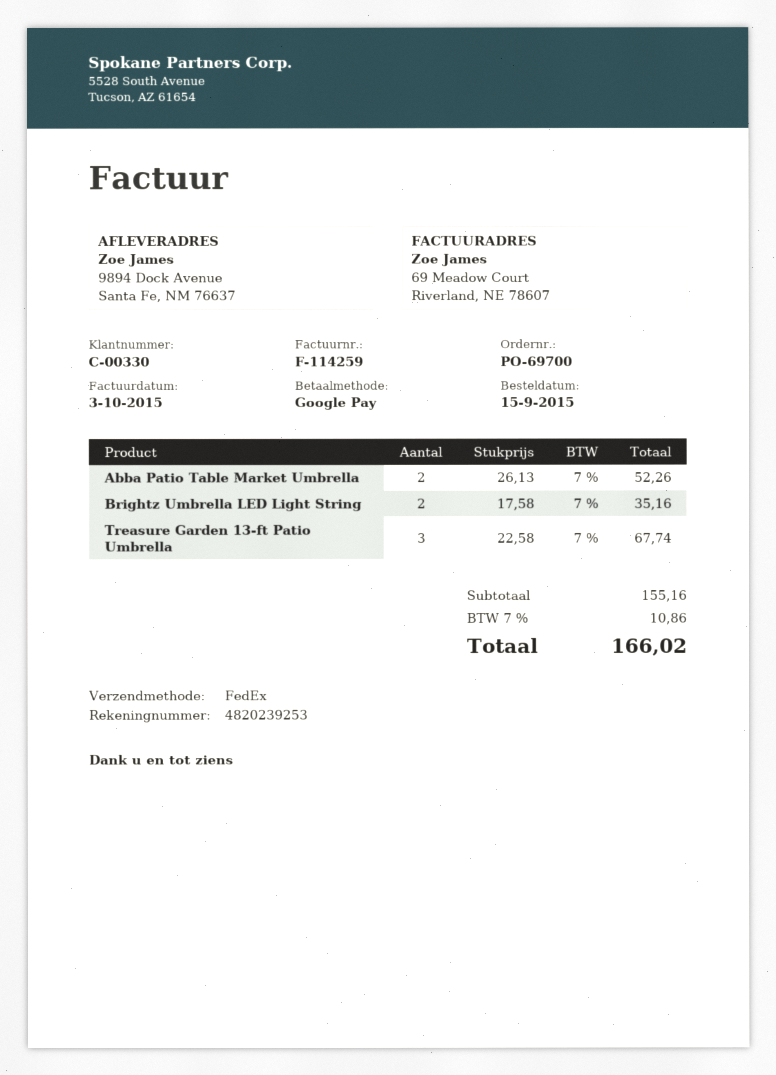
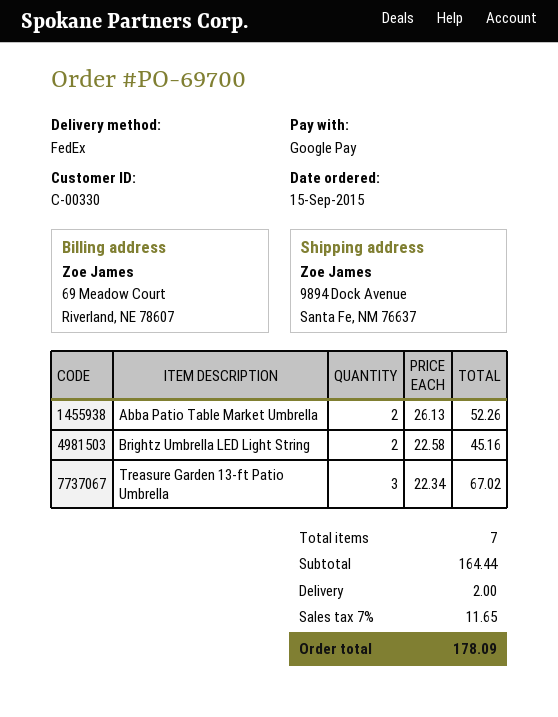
Brightz Umbrella LED Light String: 2 x 17.58 = 35.16 -> 2 x 22.58 = 45.16
Treasure Garden 13-ft Patio Umbrella: 3 x 22.58 = 67.74 -> 3 x 22.34 = 67.02
subtotal: 155.16 -> 164.44
shipping: none -> 2.00
tax: 7% = 10.86 -> 7% = 11.65
total: 166.02 -> 178.09

